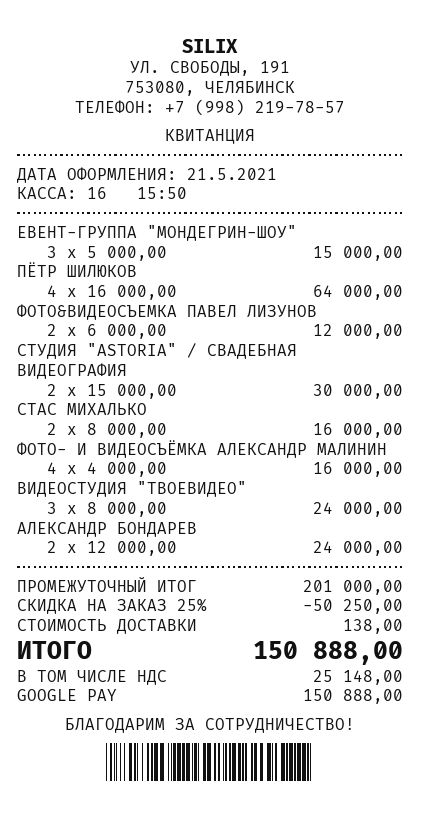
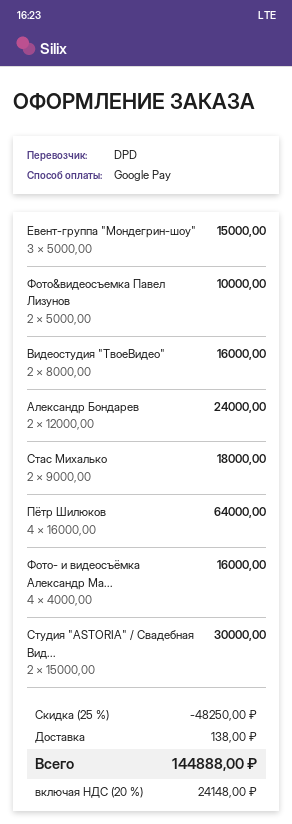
ФОТО&ВИДЕОСЪЕМКА ПАВЕЛ ЛИЗУНОВ: 2 x 6000.00 = 12000.00 -> 2 x 5000.00 = 10000.00
СТАС МИХАЛЬКО: 2 x 8000.00 = 16000.00 -> 2 x 9000.00 = 18000.00
ВИДЕОСТУДИЯ "ТВОЕВИДЕО": 3 x 8000.00 = 24000.00 -> 2 x 8000.00 = 16000.00
discount: 25% = 50250.00 -> 25% = 48250.00
tax: 25148.00 -> 24148.00
total: 150888.00 -> 144888.00

